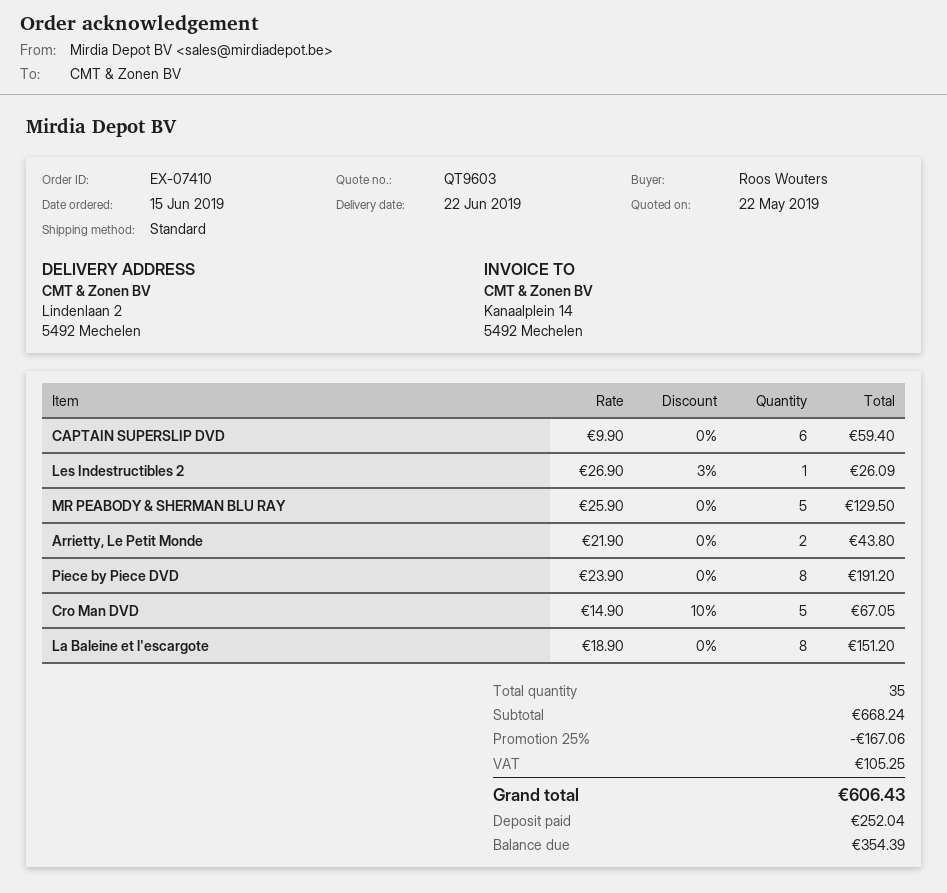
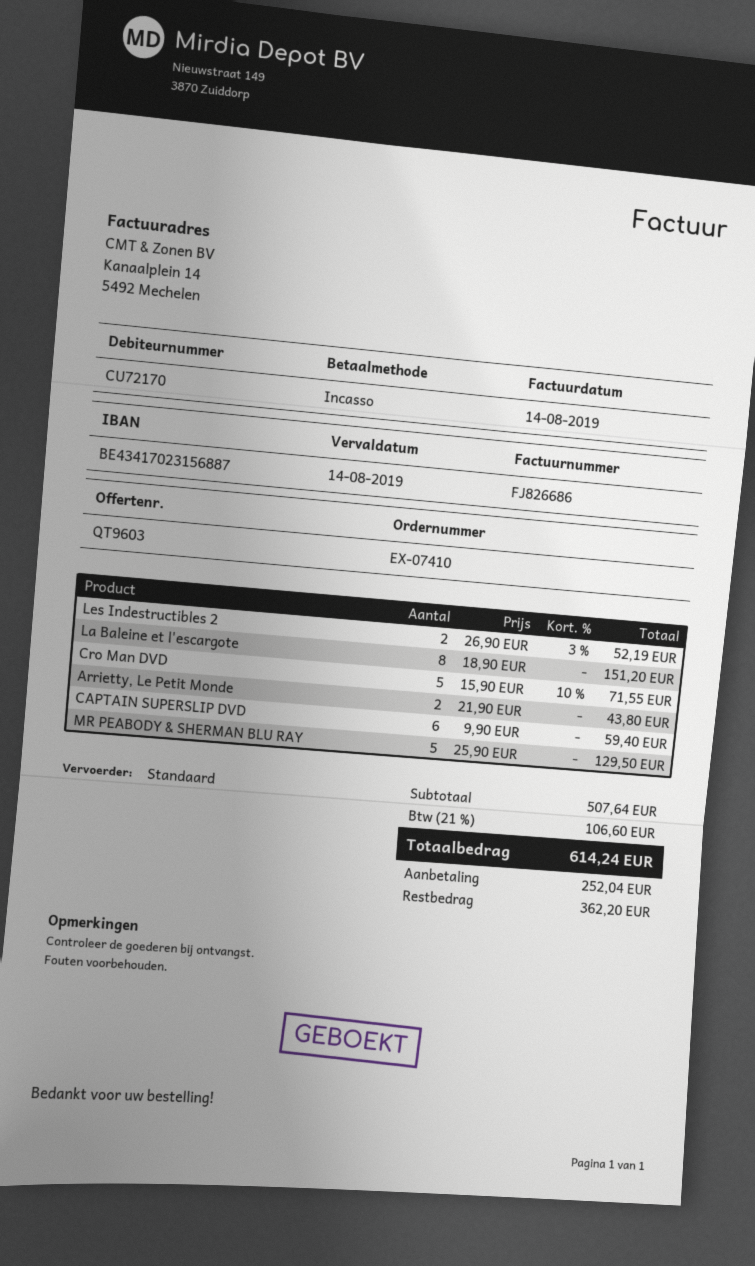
Les Indestructibles 2: 1 x 26.90 - 3% = 26.09 -> 2 x 26.90 - 3% = 52.19
Piece by Piece DVD: 8 x 23.90 = 191.20 -> none
Cro Man DVD: 5 x 14.90 - 10% = 67.05 -> 5 x 15.90 - 10% = 71.55
subtotal: 668.24 -> 507.64
discount: 25% = 167.06 -> none
tax: 105.25 -> 106.60
total: 606.43 -> 614.24
balance: 354.39 -> 362.20

